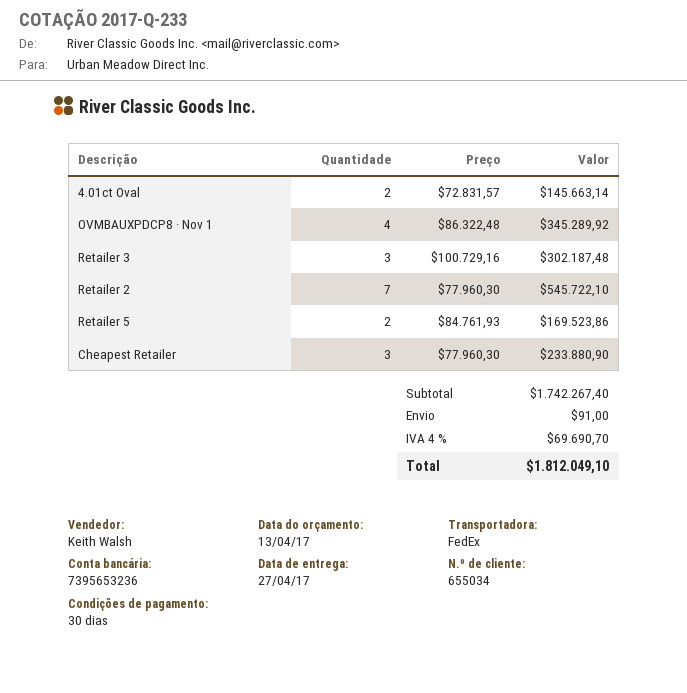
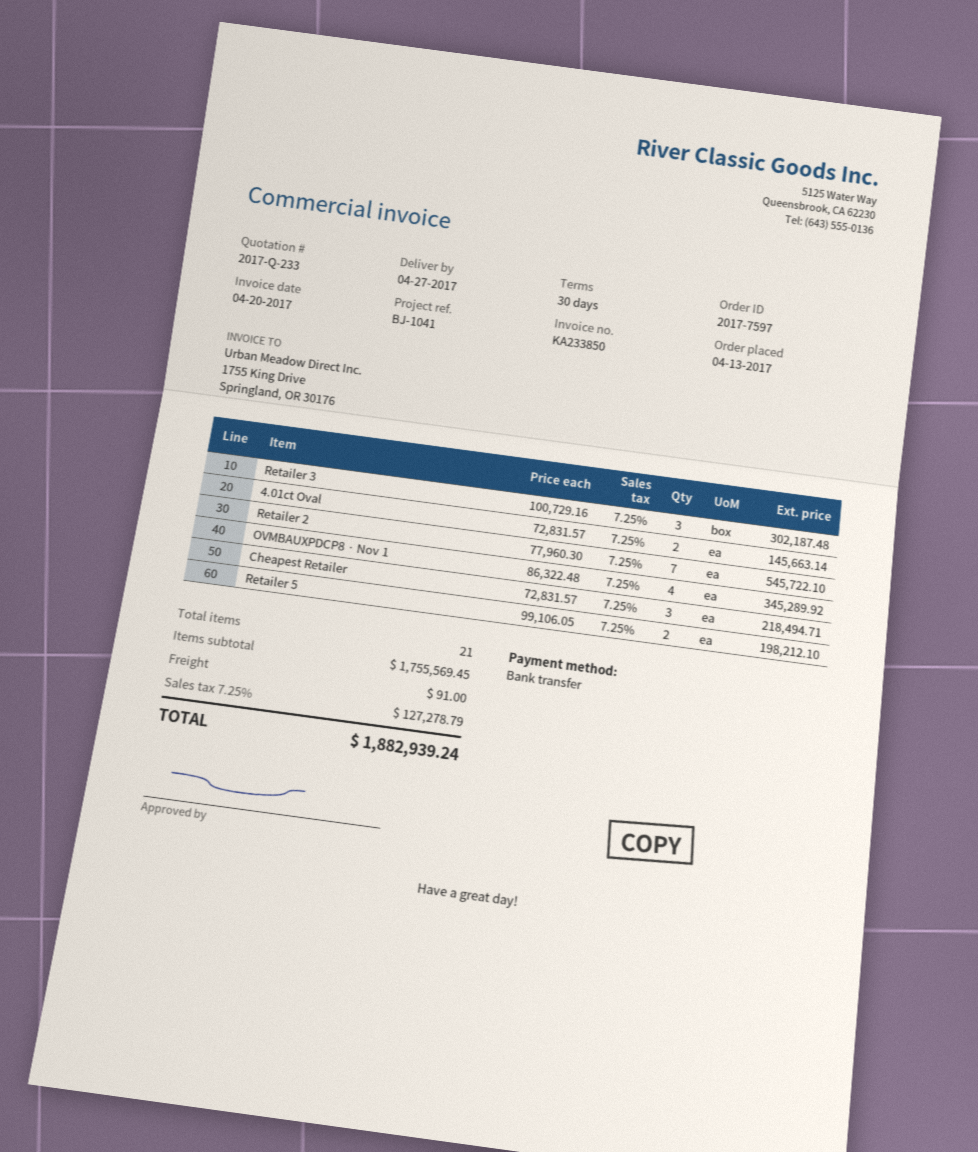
Retailer 5: 2 x 84761.93 = 169523.86 -> 2 x 99106.05 = 198212.10
Cheapest Retailer: 3 x 77960.30 = 233880.90 -> 3 x 72831.57 = 218494.71
subtotal: 1742267.40 -> 1755569.45
tax: 4% = 69690.70 -> 7.25% = 127278.79
total: 1812049.10 -> 1882939.24

